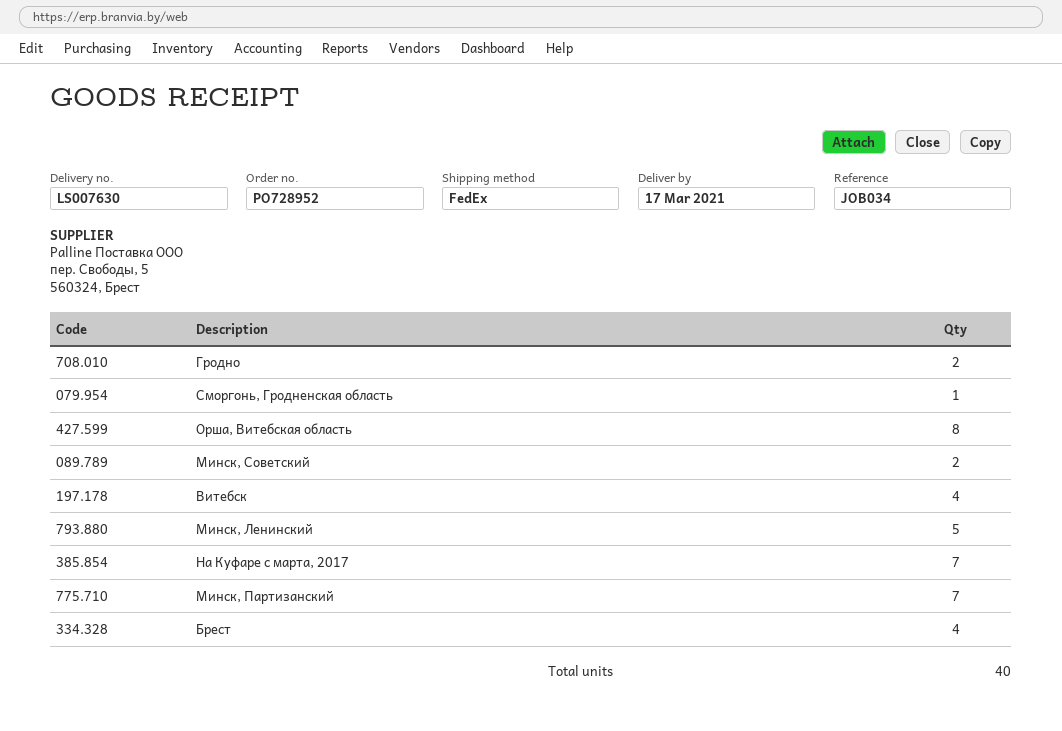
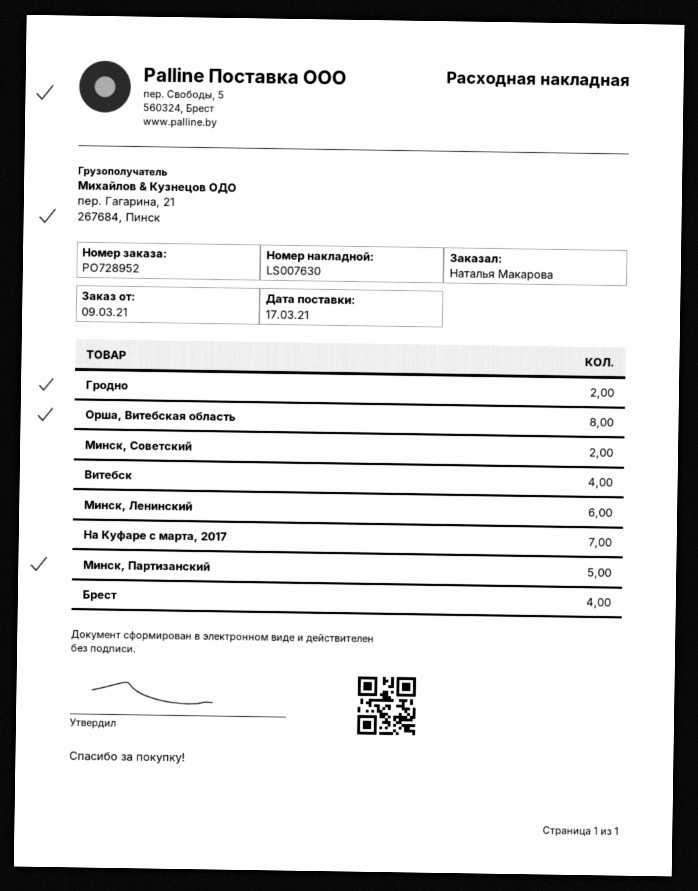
Сморгонь, Гродненская область: 1 -> none
Минск, Ленинский: 5 -> 6
Минск, Партизанский: 7 -> 5

